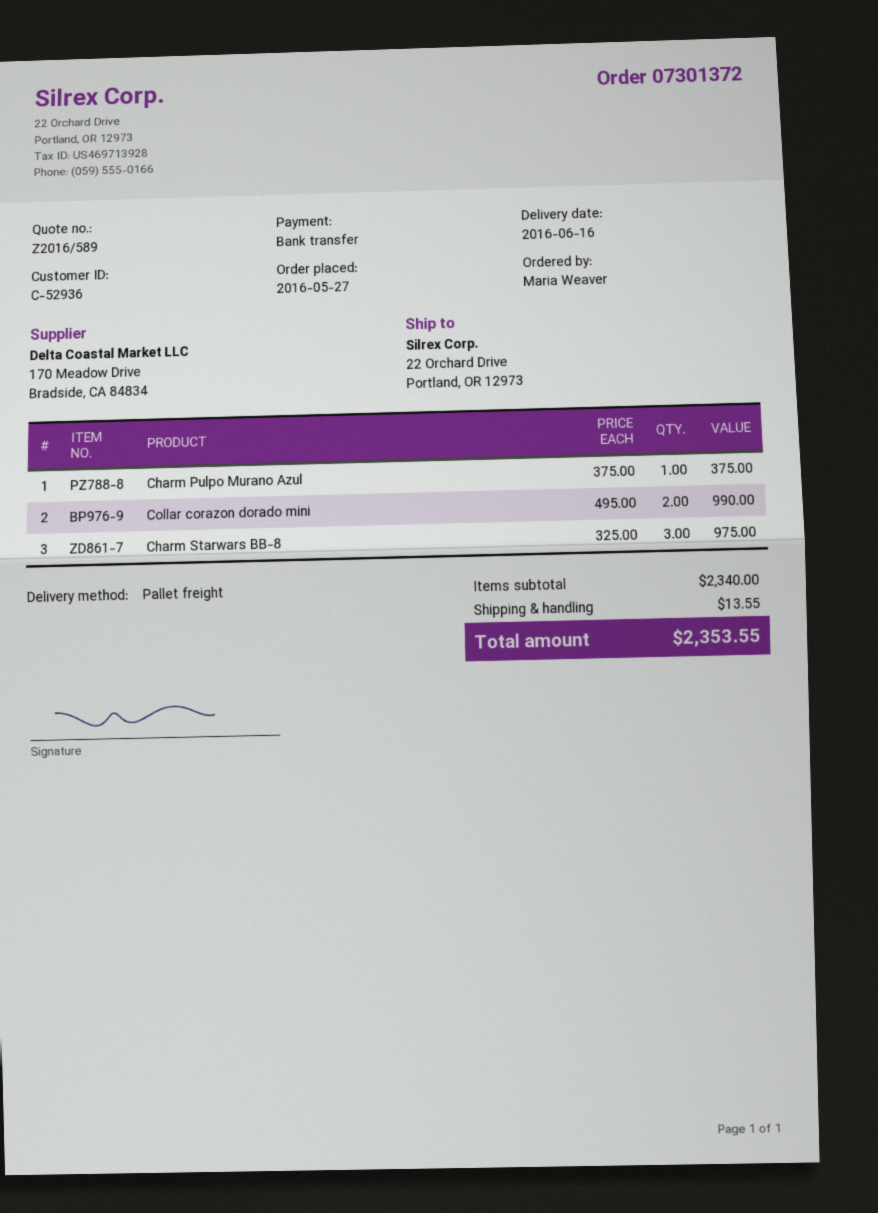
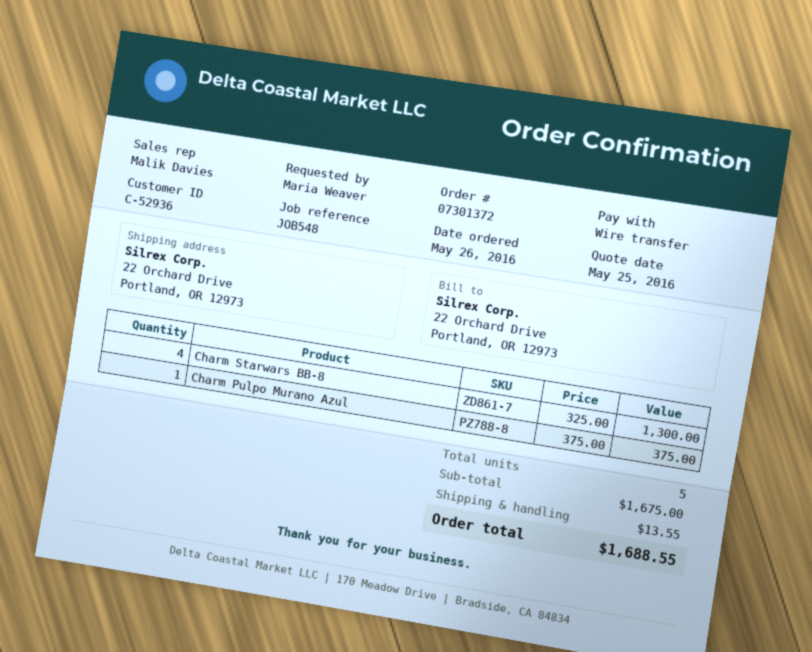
order date: 2016-05-27 -> 2016-05-26
Collar corazon dorado mini: 2 x 495.00 = 990.00 -> none
Charm Starwars BB-8: 3 x 325.00 = 975.00 -> 4 x 325.00 = 1300.00
subtotal: 2340.00 -> 1675.00
total: 2353.55 -> 1688.55

